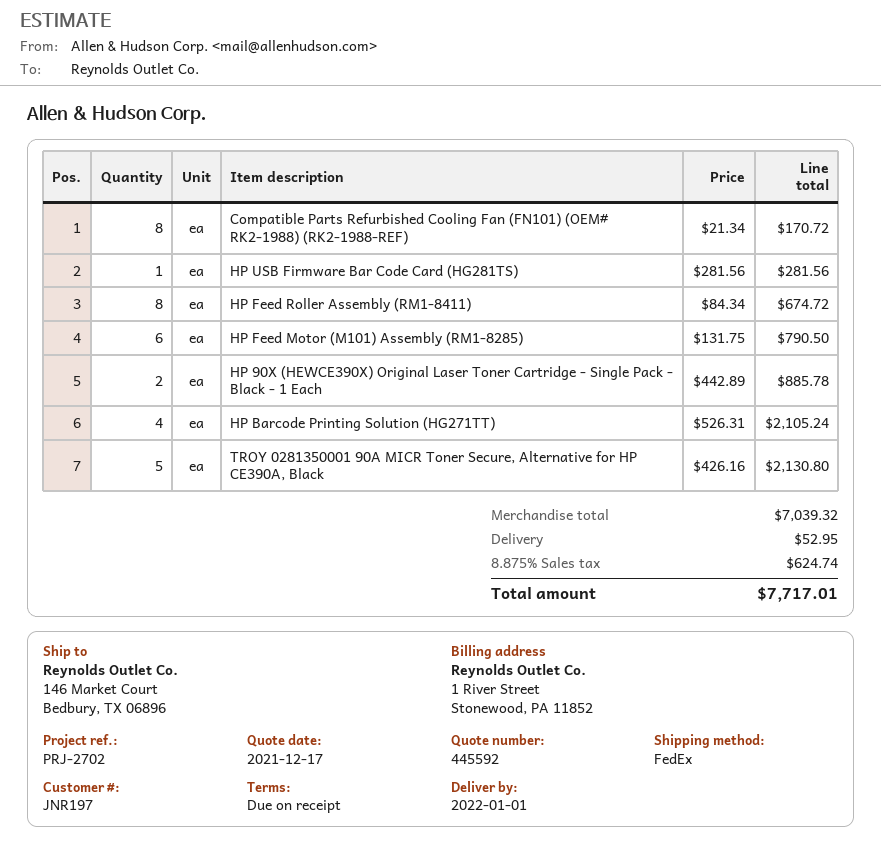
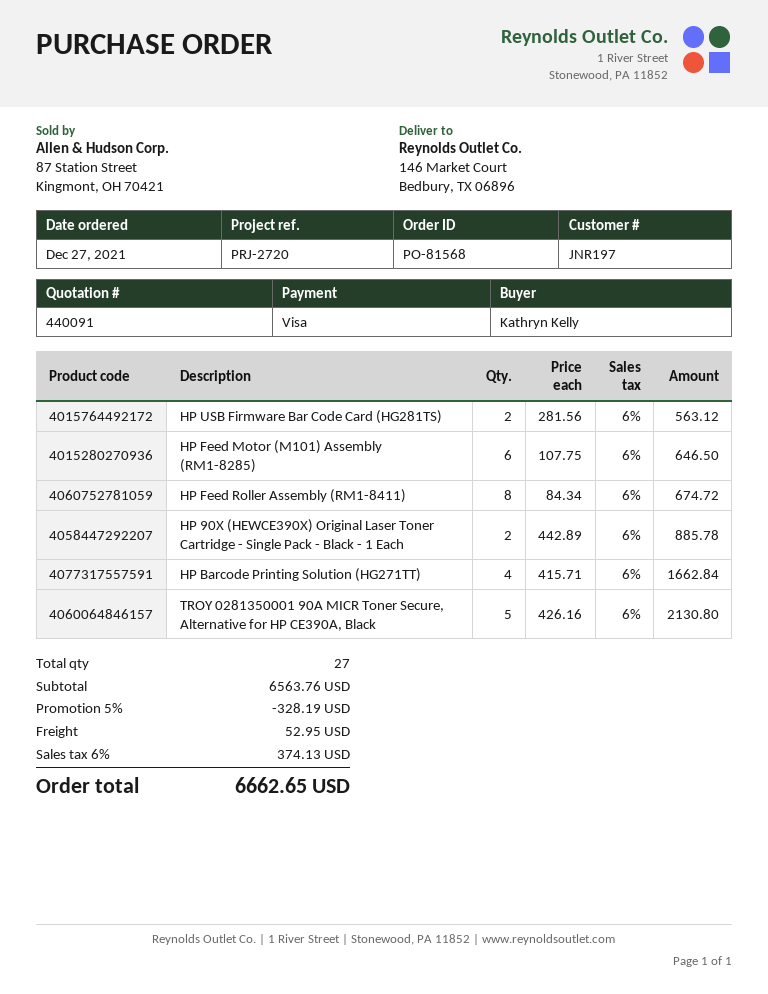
quote number: 445592 -> 440091
reference: PRJ-2702 -> PRJ-2720
Compatible Parts Refurbished Cooling Fan (FN101) (OEM# RK2-1988) (RK2-1988-REF): 8 x 21.34 = 170.72 -> none
HP USB Firmware Bar Code Card (HG281TS): 1 x 281.56 = 281.56 -> 2 x 281.56 = 563.12
HP Feed Motor (M101) Assembly (RM1-8285): 6 x 131.75 = 790.50 -> 6 x 107.75 = 646.50
HP Barcode Printing Solution (HG271TT): 4 x 526.31 = 2105.24 -> 4 x 415.71 = 1662.84
subtotal: 7039.32 -> 6563.76
discount: none -> 5% = 328.19
tax: 8.875% = 624.74 -> 6% = 374.13
total: 7717.01 -> 6662.65

